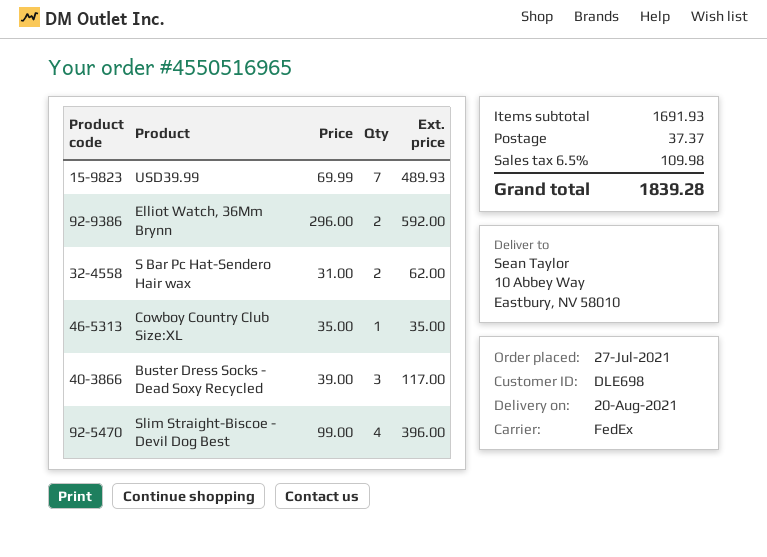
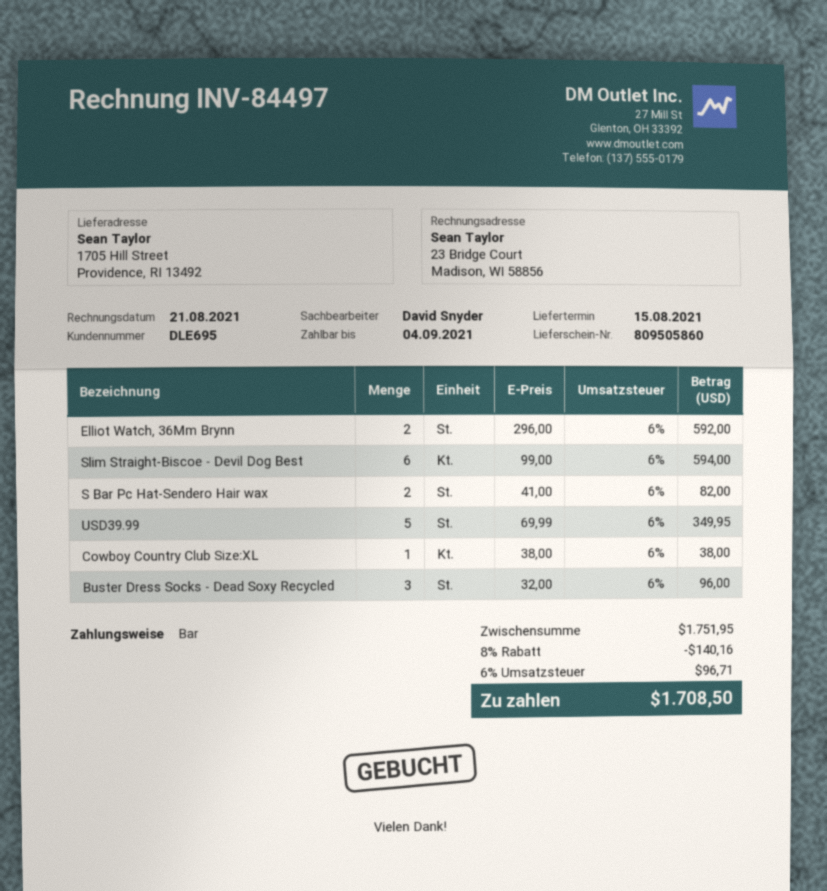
delivery date: 2021-08-20 -> 2021-08-15
customer number: DLE698 -> DLE695
ship to: 10 Abbey Way, Eastbury, NV 58010 -> 1705 Hill Street, Providence, RI 13492
USD39.99: 7 x 69.99 = 489.93 -> 5 x 69.99 = 349.95
S Bar Pc Hat-Sendero Hair wax: 2 x 31.00 = 62.00 -> 2 x 41.00 = 82.00
Cowboy Country Club Size:XL: 1 x 35.00 = 35.00 -> 1 x 38.00 = 38.00
Buster Dress Socks - Dead Soxy Recycled: 3 x 39.00 = 117.00 -> 3 x 32.00 = 96.00
Slim Straight-Biscoe - Devil Dog Best: 4 x 99.00 = 396.00 -> 6 x 99.00 = 594.00
subtotal: 1691.93 -> 1751.95
discount: none -> 8% = 140.16
shipping: 37.37 -> none
tax: 6.5% = 109.98 -> 6% = 96.71
total: 1839.28 -> 1708.50

